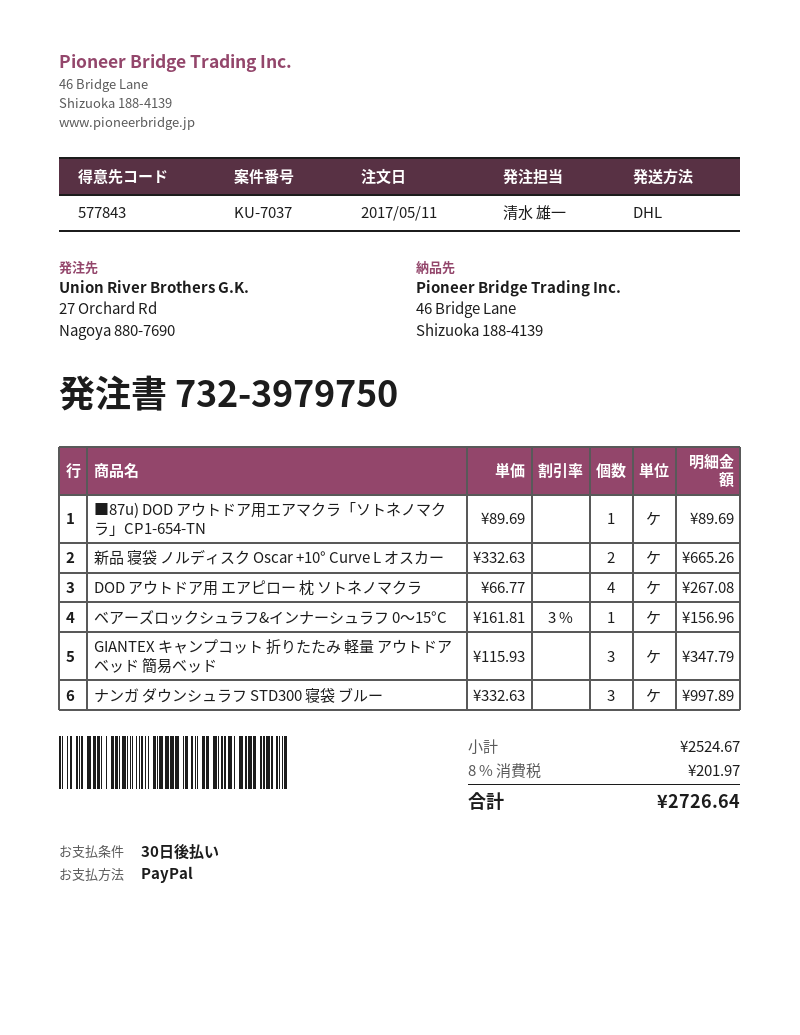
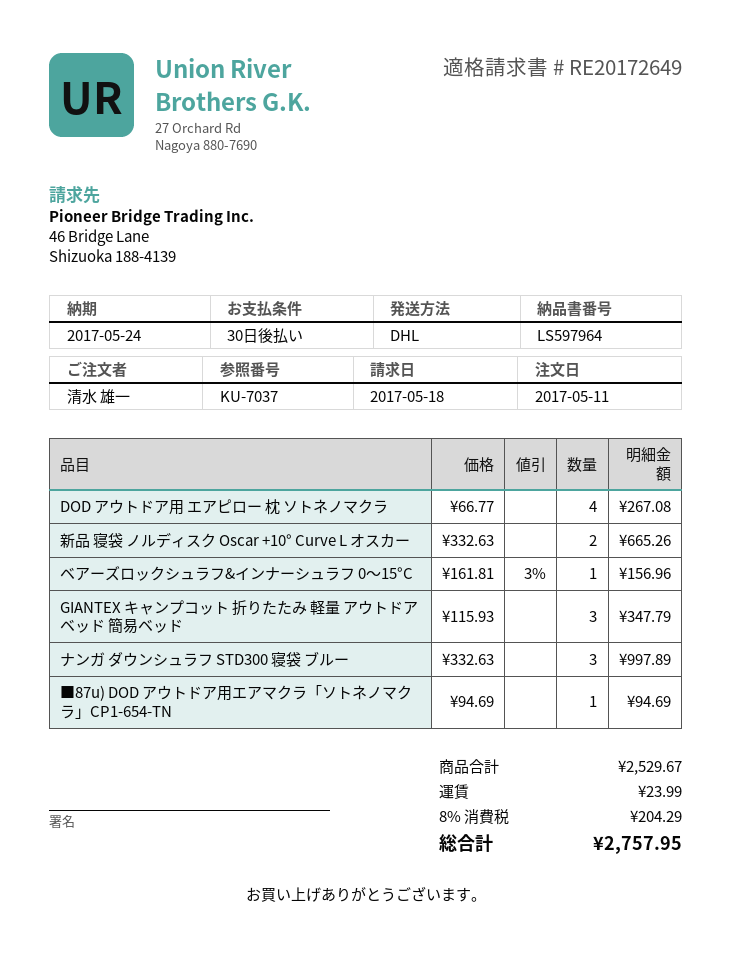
■87u) DOD アウトドア用エアマクラ「ソトネノマクラ」CP1-654-TN: 1 x 89.69 = 89.69 -> 1 x 94.69 = 94.69
subtotal: 2524.67 -> 2529.67
shipping: none -> 23.99
tax: 8% = 201.97 -> 8% = 204.29
total: 2726.64 -> 2757.95

